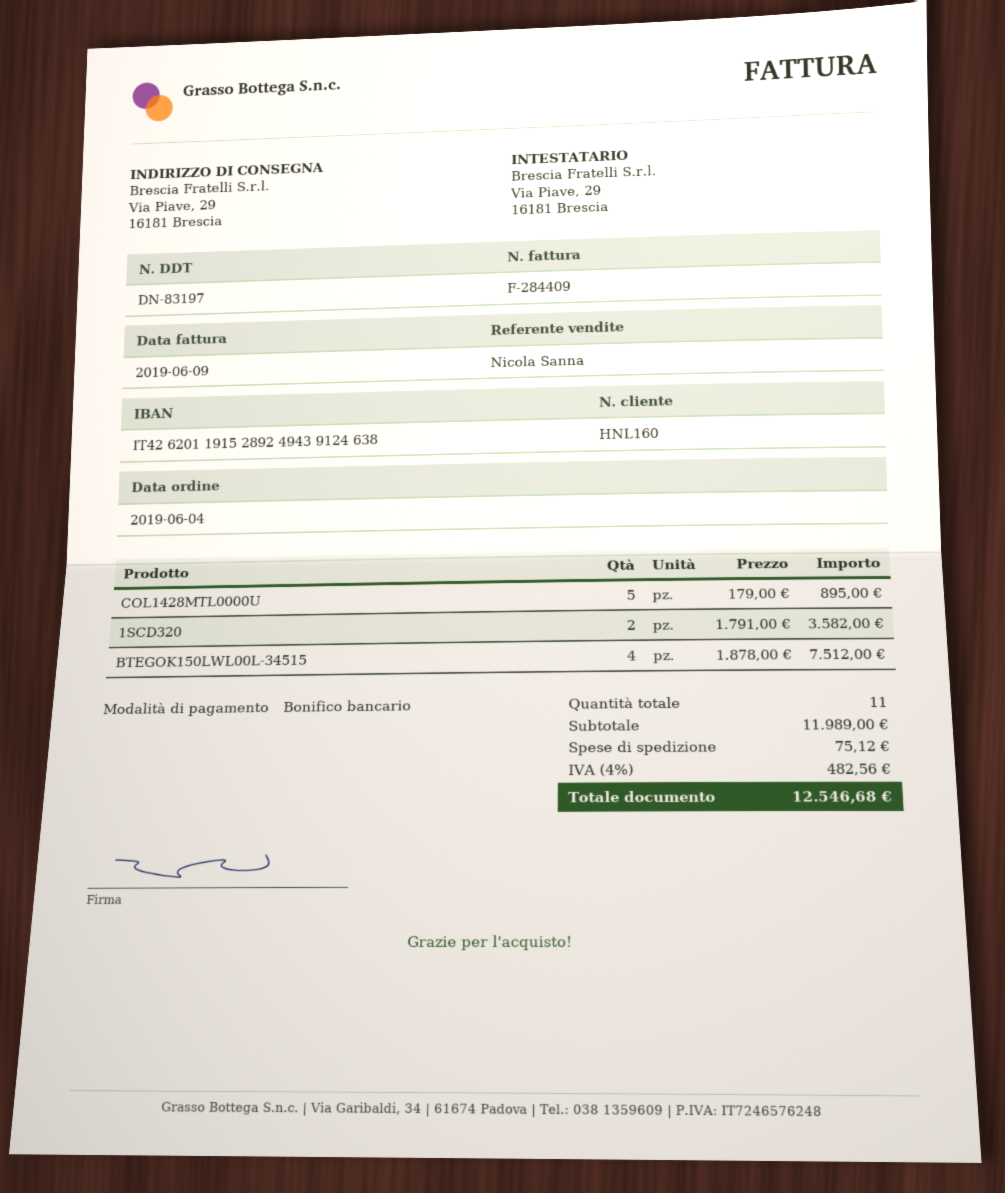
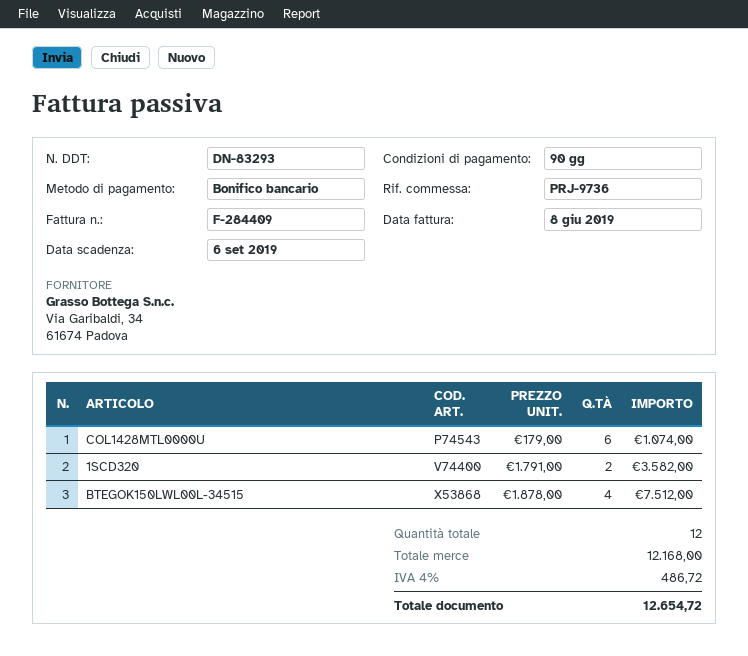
delivery note number: DN-83197 -> DN-83293
invoice date: 2019-06-09 -> 2019-06-08
COL1428MTL0000U: 5 x 179.00 = 895.00 -> 6 x 179.00 = 1074.00
total quantity: 11 -> 12
subtotal: 11989.00 -> 12168.00
shipping: 75.12 -> none
tax: 4% = 482.56 -> 4% = 486.72
total: 12546.68 -> 12654.72

